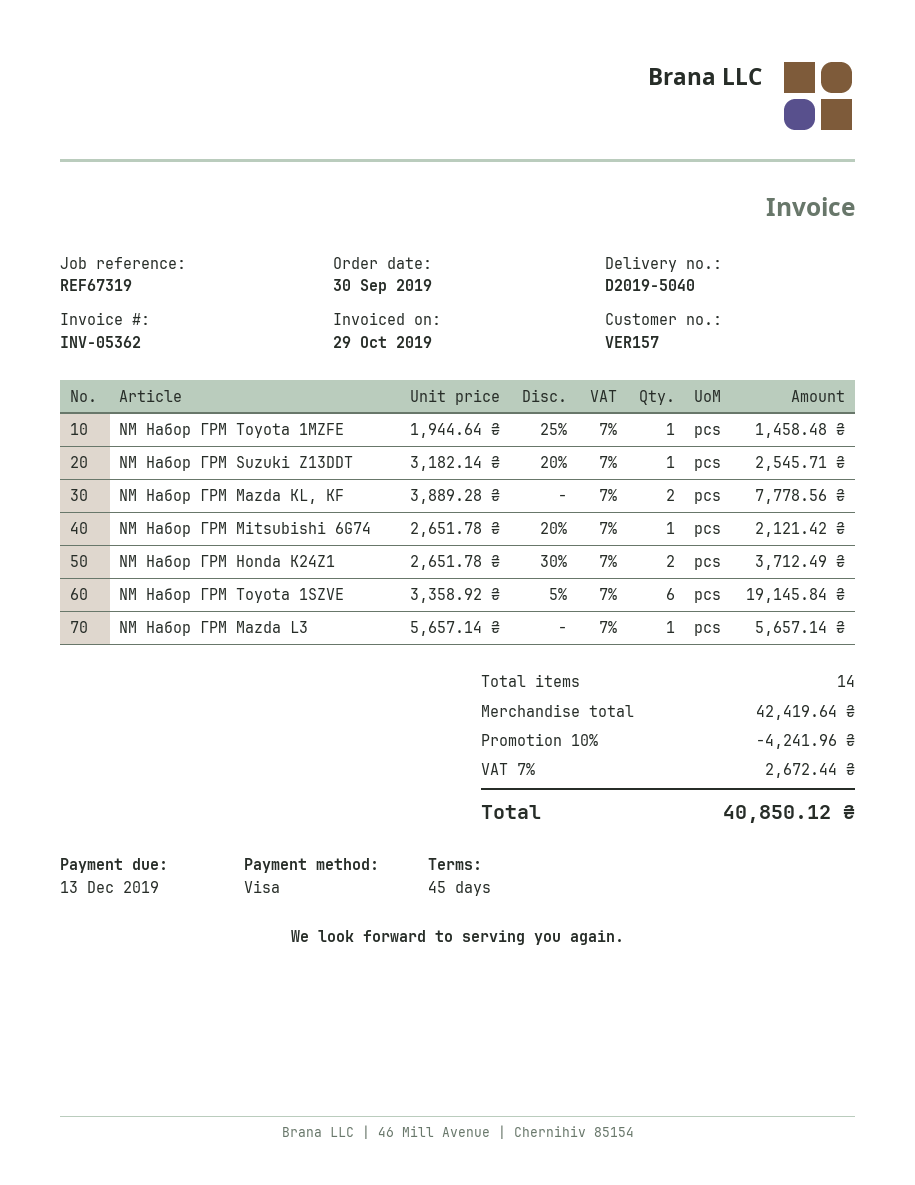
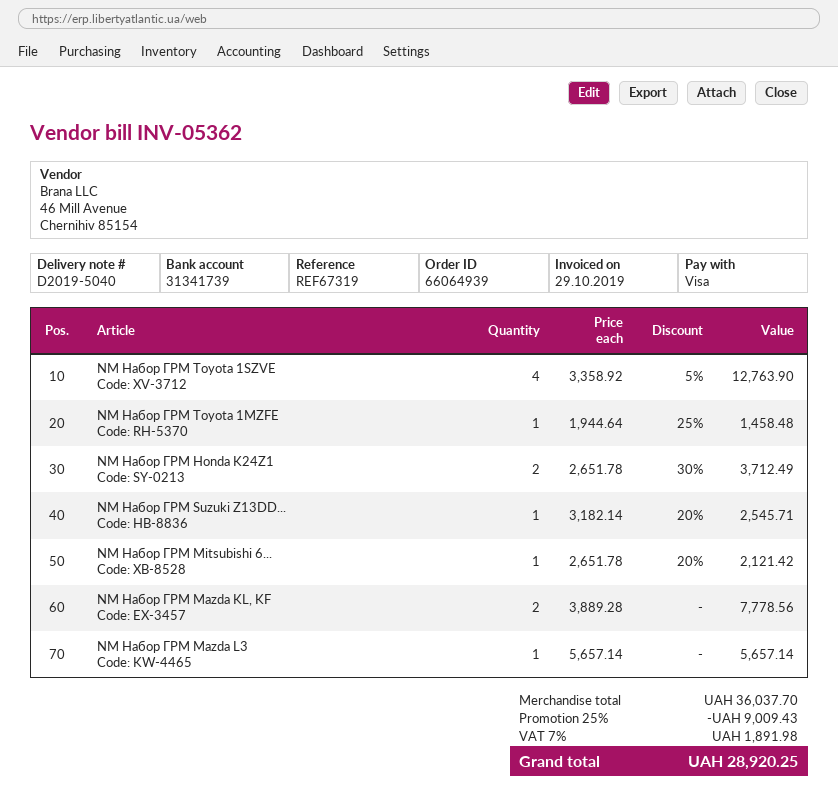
NM Набор ГРМ Toyota 1SZVE: 6 x 3358.92 - 5% = 19145.84 -> 4 x 3358.92 - 5% = 12763.90
subtotal: 42419.64 -> 36037.70
discount: 10% = 4241.96 -> 25% = 9009.43
tax: 7% = 2672.44 -> 7% = 1891.98
total: 40850.12 -> 28920.25

